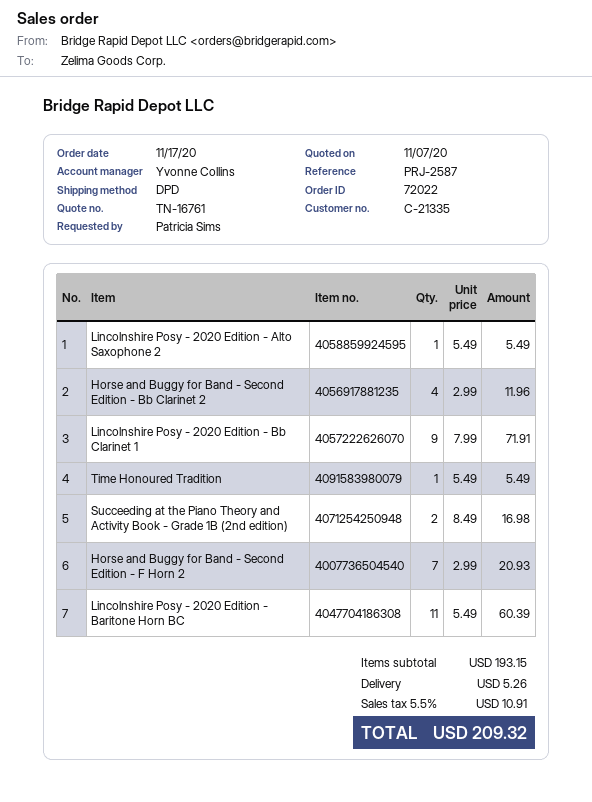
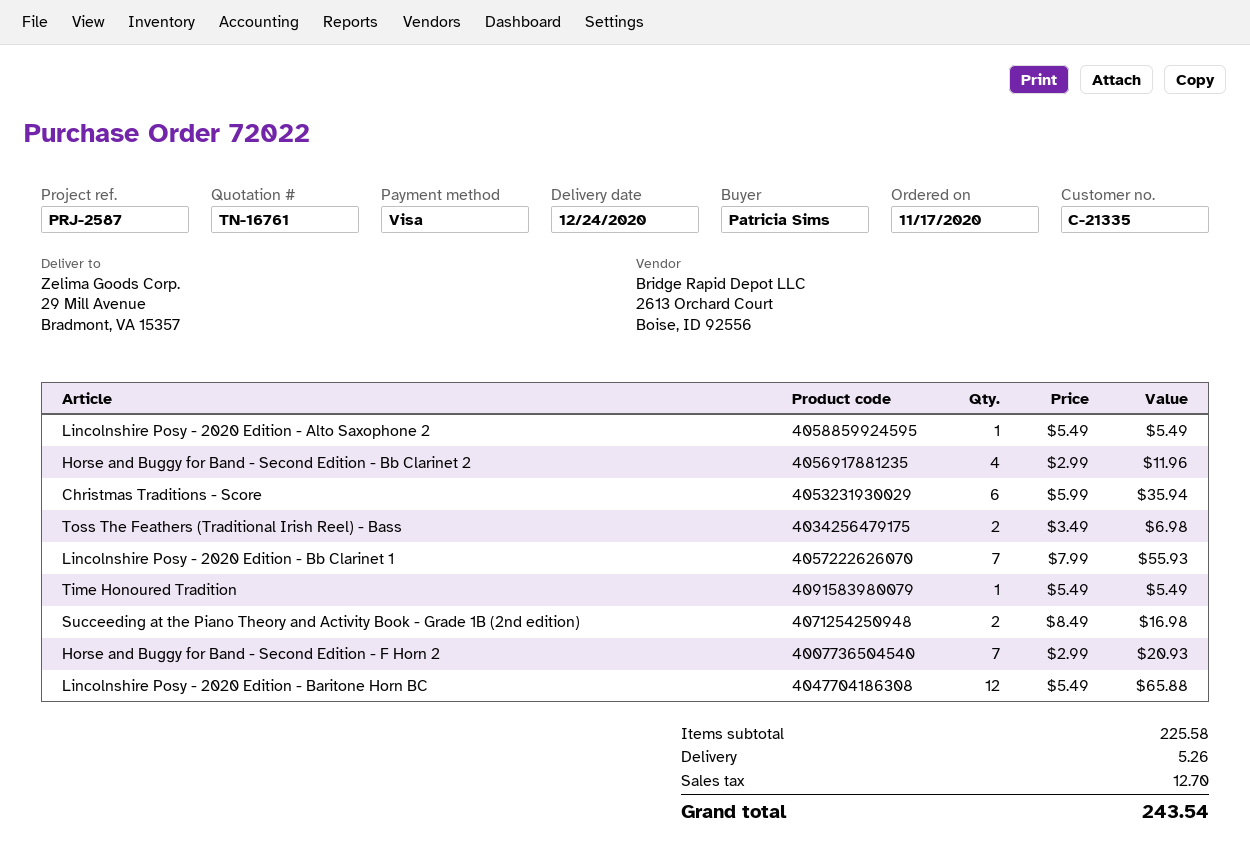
Lincolnshire Posy - 2020 Edition - Bb Clarinet 1: 9 x 7.99 = 71.91 -> 7 x 7.99 = 55.93
Lincolnshire Posy - 2020 Edition - Baritone Horn BC: 11 x 5.49 = 60.39 -> 12 x 5.49 = 65.88
Christmas Traditions - Score: none -> 6 x 5.99 = 35.94
Toss The Feathers (Traditional Irish Reel) - Bass: none -> 2 x 3.49 = 6.98
subtotal: 193.15 -> 225.58
tax: 10.91 -> 12.70
total: 209.32 -> 243.54

